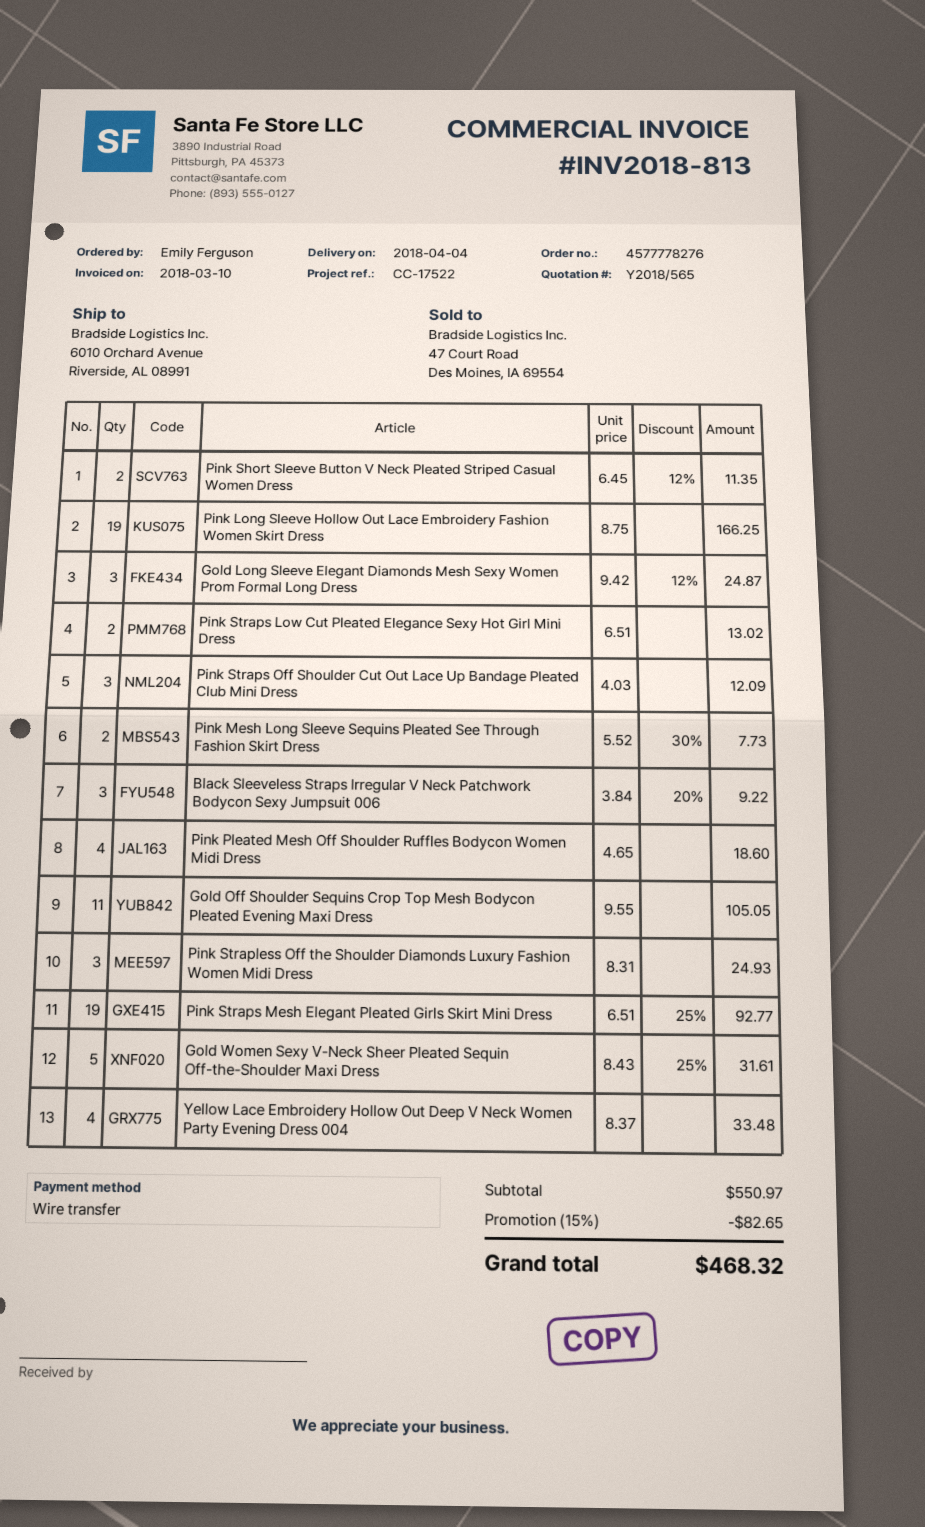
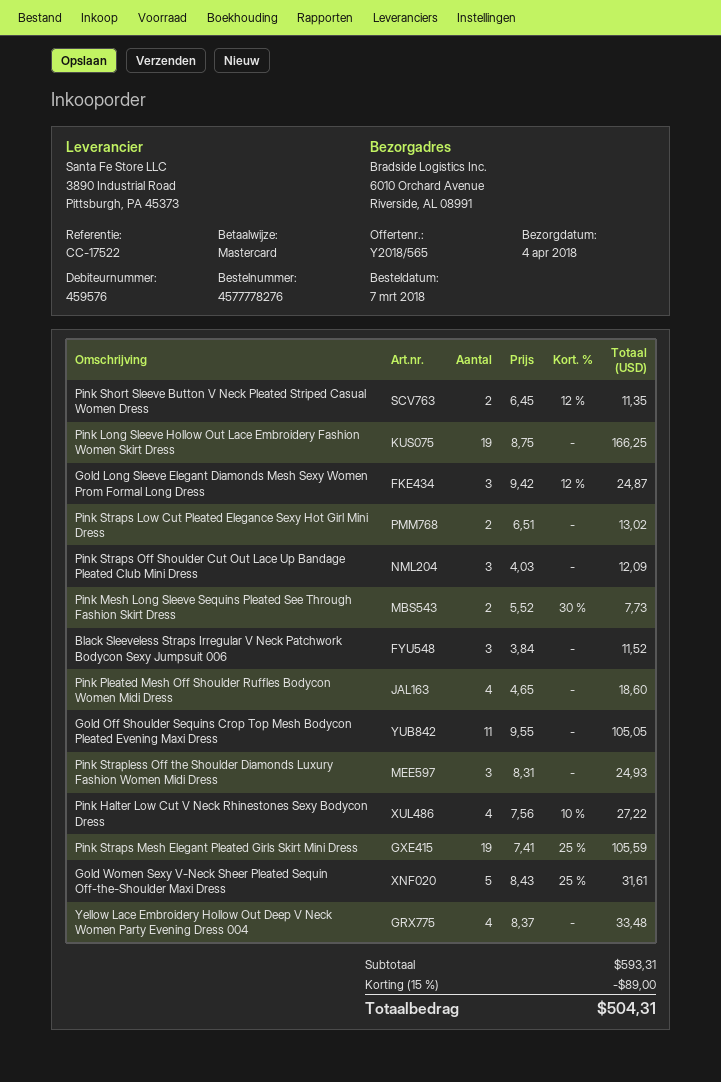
payment method: bank transfer -> Mastercard
Black Sleeveless Straps Irregular V Neck Patchwork Bodycon Sexy Jumpsuit 006: 3 x 3.84 - 20% = 9.22 -> 3 x 3.84 = 11.52
Pink Straps Mesh Elegant Pleated Girls Skirt Mini Dress: 19 x 6.51 - 25% = 92.77 -> 19 x 7.41 - 25% = 105.59
Pink Halter Low Cut V Neck Rhinestones Sexy Bodycon Dress: none -> 4 x 7.56 - 10% = 27.22
subtotal: 550.97 -> 593.31
discount: 15% = 82.65 -> 15% = 89.00
total: 468.32 -> 504.31

